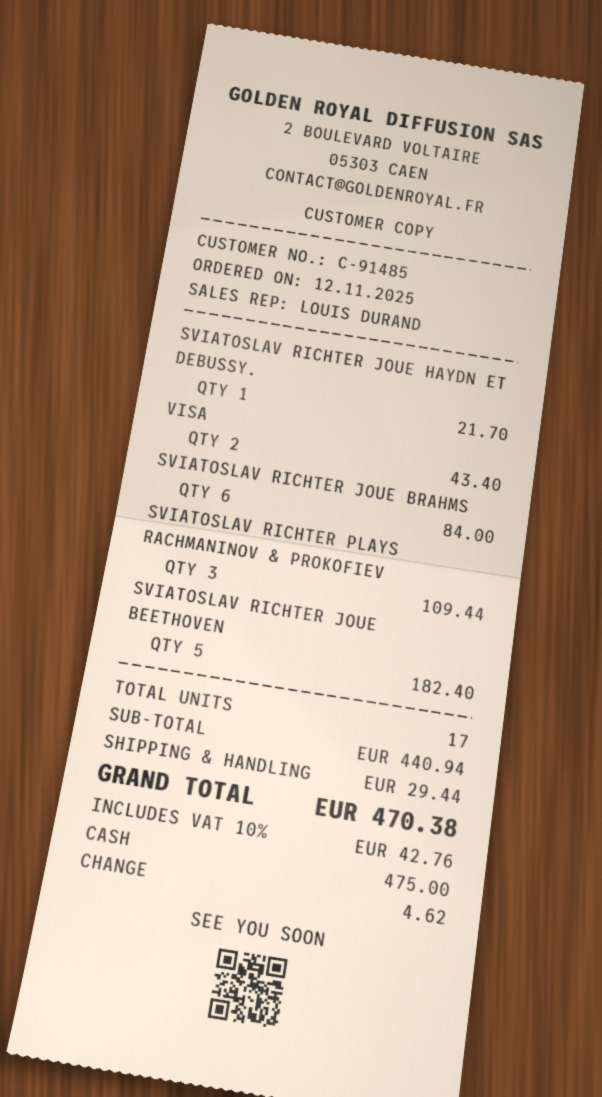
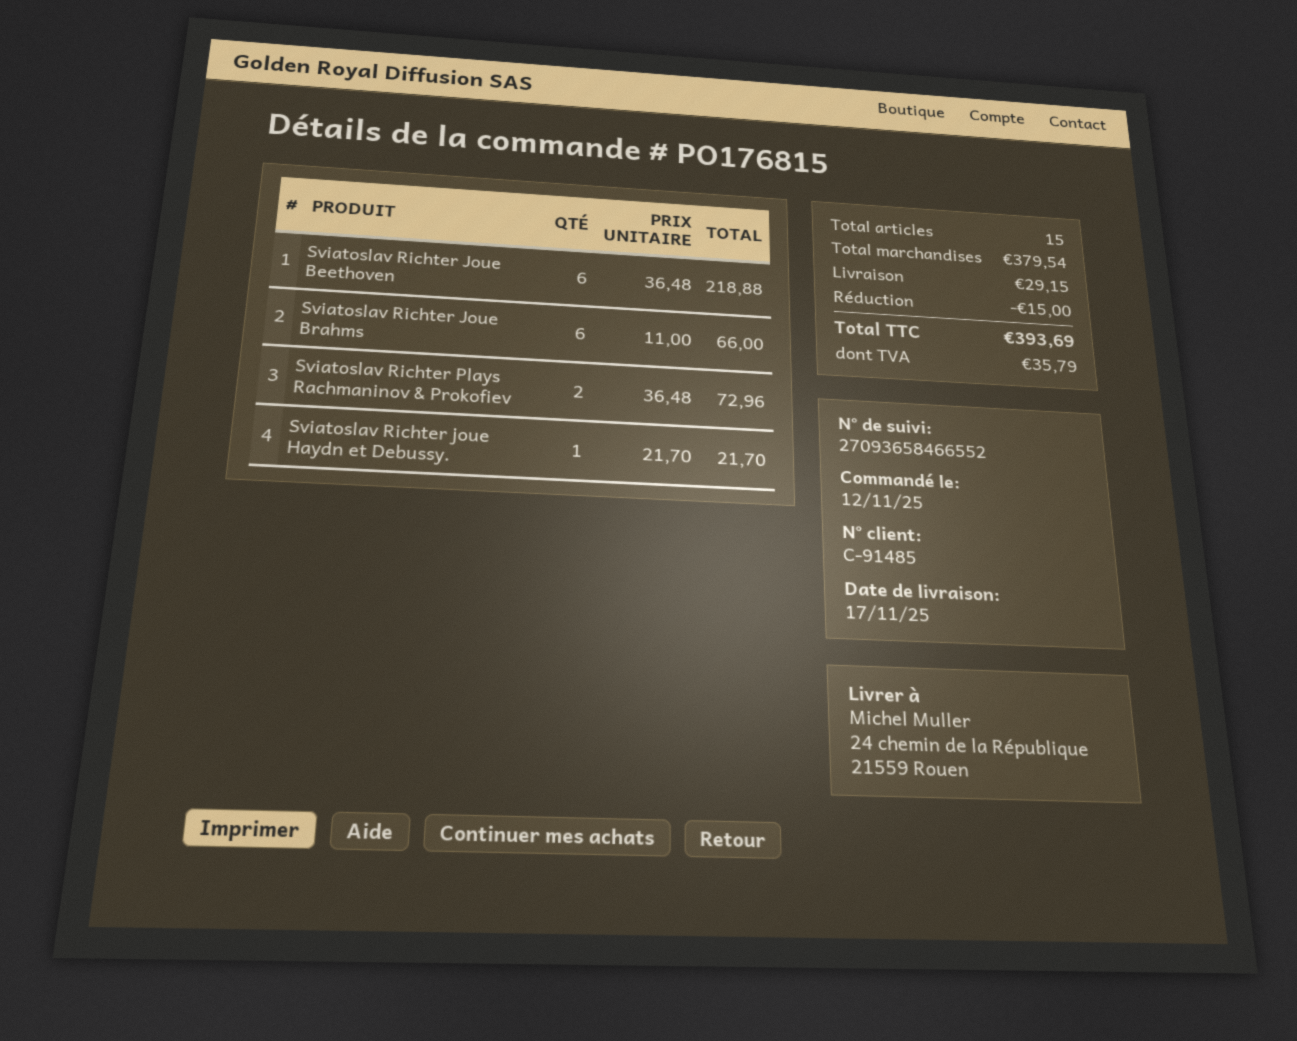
VISA: 2 for 43.40 -> none
SVIATOSLAV RICHTER JOUE BRAHMS: 6 for 84.00 -> 6 for 66.00
SVIATOSLAV RICHTER PLAYS RACHMANINOV & PROKOFIEV: 3 for 109.44 -> 2 for 72.96
SVIATOSLAV RICHTER JOUE BEETHOVEN: 5 for 182.40 -> 6 for 218.88
total quantity: 17 -> 15
subtotal: 440.94 -> 379.54
discount: none -> 15.00
shipping: 29.44 -> 29.15
tax: 42.76 -> 35.79
total: 470.38 -> 393.69

